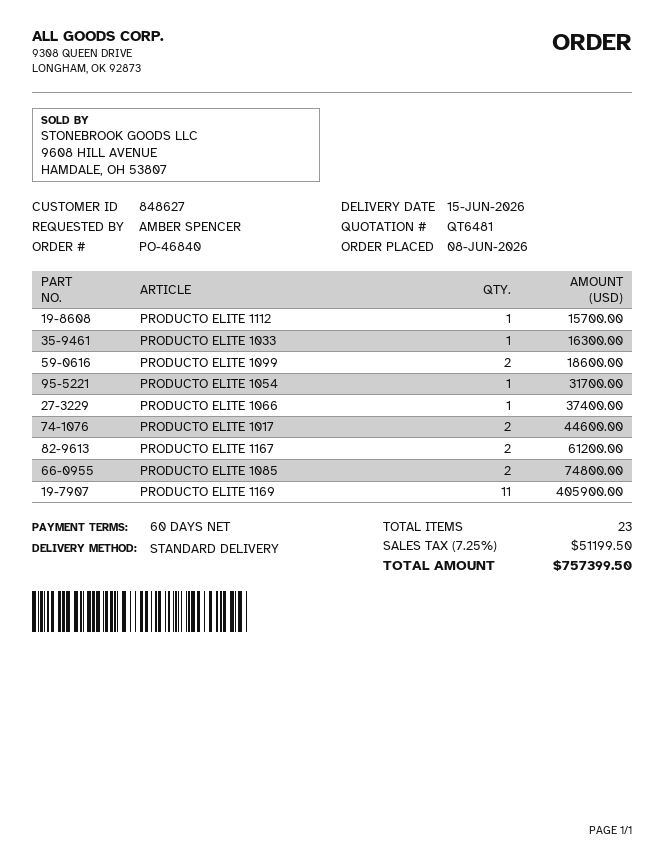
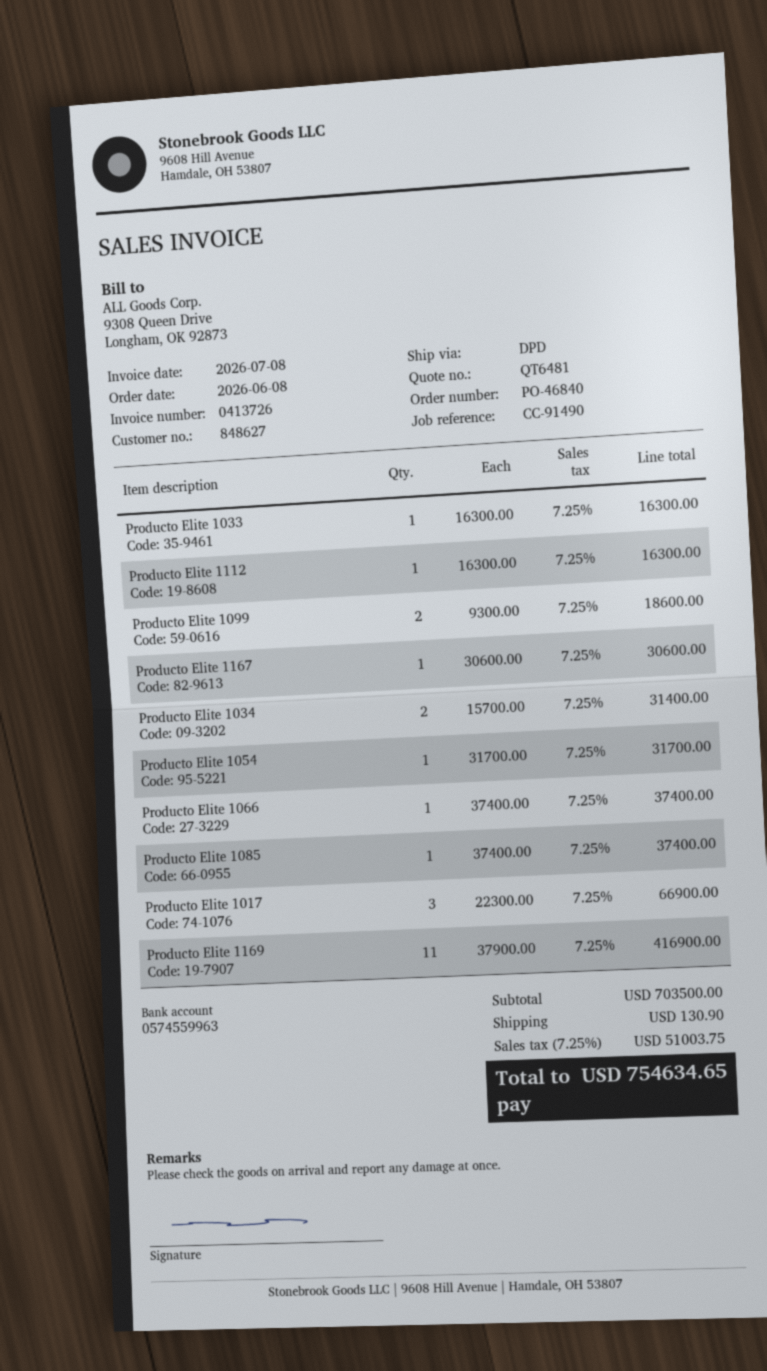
shipping method: standard -> DPD
PRODUCTO ELITE 1112: 1 for 15700.00 -> 1 for 16300.00
PRODUCTO ELITE 1017: 2 for 44600.00 -> 3 for 66900.00
PRODUCTO ELITE 1167: 2 for 61200.00 -> 1 for 30600.00
PRODUCTO ELITE 1085: 2 for 74800.00 -> 1 for 37400.00
PRODUCTO ELITE 1169: 11 for 405900.00 -> 11 for 416900.00
Producto Elite 1034: none -> 2 for 31400.00
shipping: none -> 130.90
tax: 7.25% = 51199.50 -> 7.25% = 51003.75
total: 757399.50 -> 754634.65

